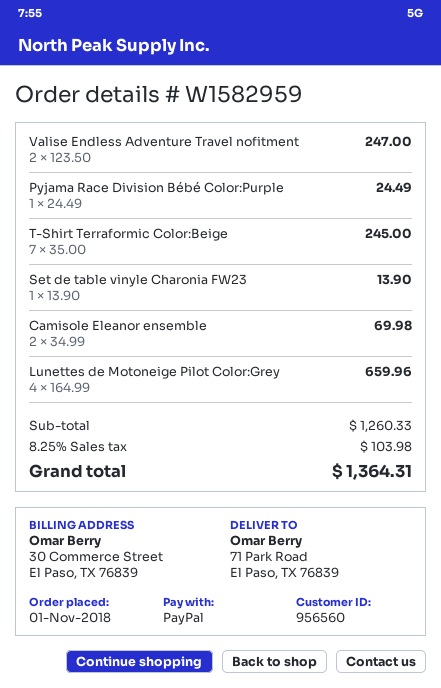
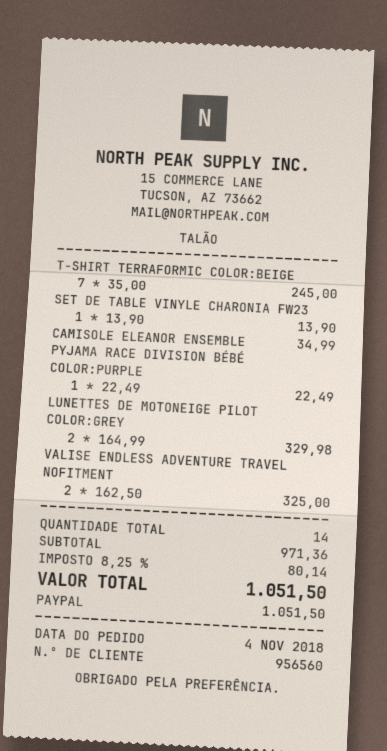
order date: 2018-11-01 -> 2018-11-04
Valise Endless Adventure Travel nofitment: 2 x 123.50 = 247.00 -> 2 x 162.50 = 325.00
Pyjama Race Division Bébé Color:Purple: 1 x 24.49 = 24.49 -> 1 x 22.49 = 22.49
Camisole Eleanor ensemble: 2 x 34.99 = 69.98 -> 1 x 34.99 = 34.99
Lunettes de Motoneige Pilot Color:Grey: 4 x 164.99 = 659.96 -> 2 x 164.99 = 329.98
subtotal: 1260.33 -> 971.36
tax: 8.25% = 103.98 -> 8.25% = 80.14
total: 1364.31 -> 1051.50

